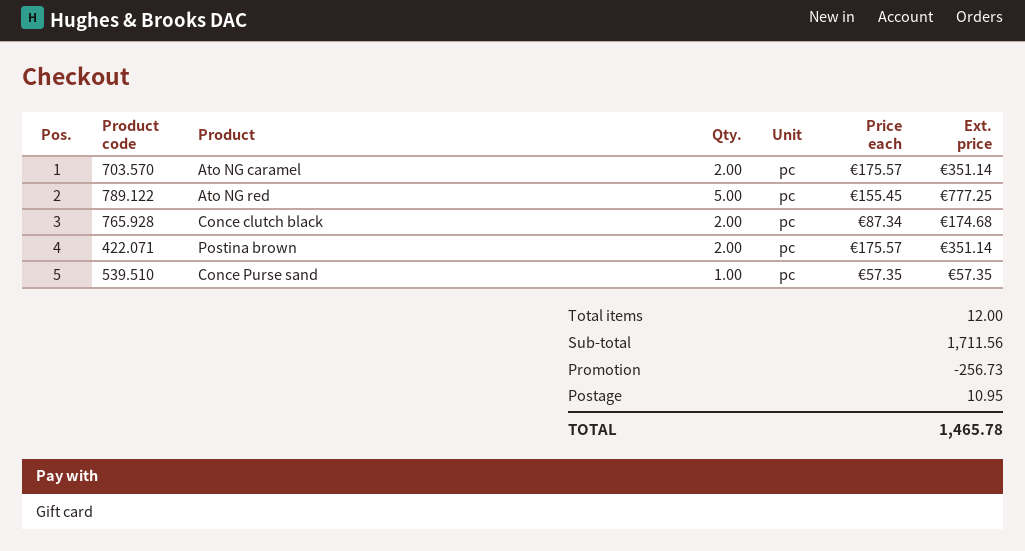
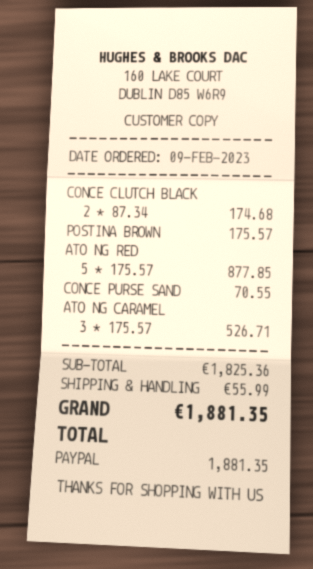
payment method: gift card -> PayPal
Ato NG caramel: 2 x 175.57 = 351.14 -> 3 x 175.57 = 526.71
Ato NG red: 5 x 155.45 = 777.25 -> 5 x 175.57 = 877.85
Postina brown: 2 x 175.57 = 351.14 -> 1 x 175.57 = 175.57
Conce Purse sand: 1 x 57.35 = 57.35 -> 1 x 70.55 = 70.55
subtotal: 1711.56 -> 1825.36
discount: 256.73 -> none
shipping: 10.95 -> 55.99
total: 1465.78 -> 1881.35

